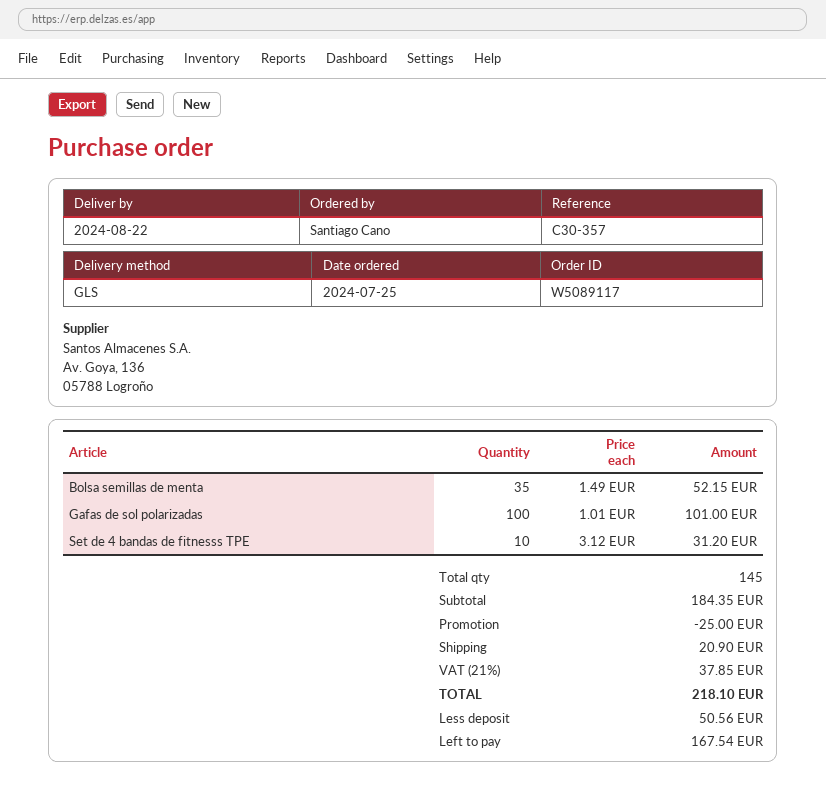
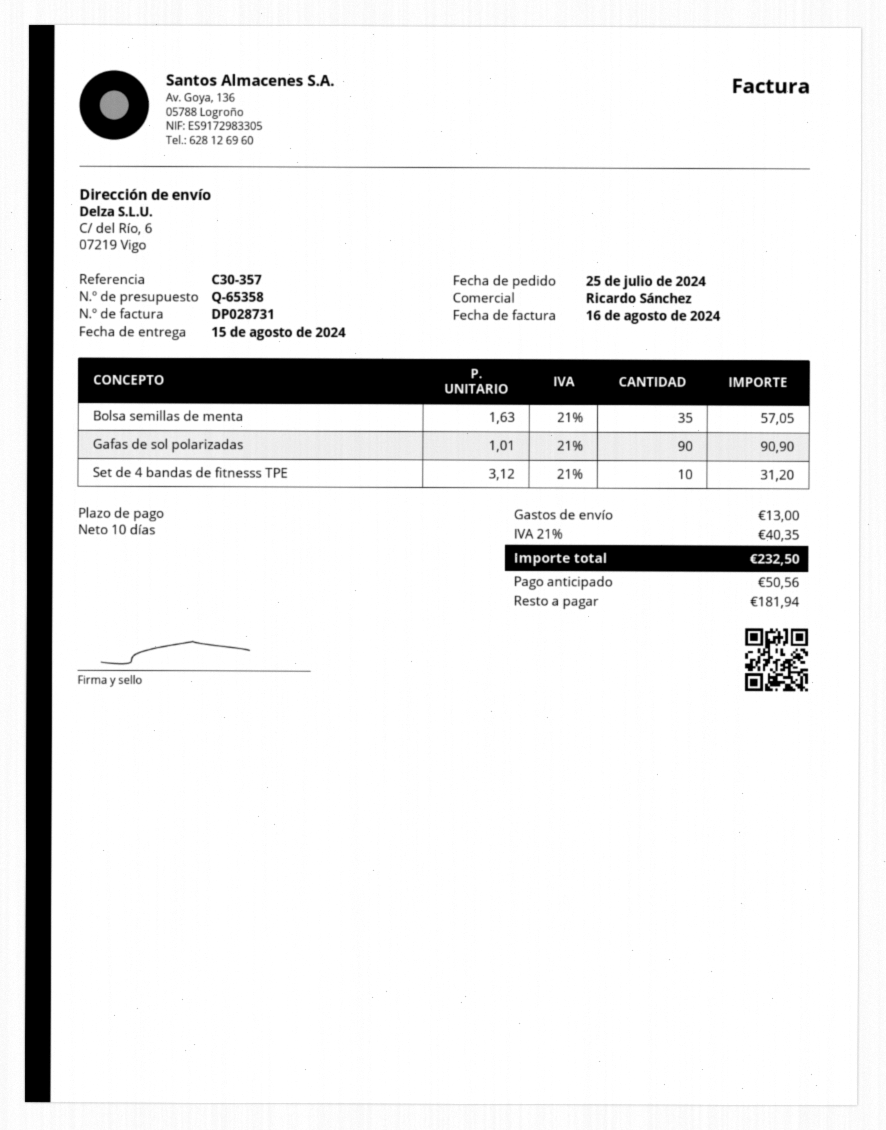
delivery date: 2024-08-22 -> 2024-08-15
Bolsa semillas de menta: 35 x 1.49 = 52.15 -> 35 x 1.63 = 57.05
Gafas de sol polarizadas: 100 x 1.01 = 101.00 -> 90 x 1.01 = 90.90
discount: 25.00 -> none
shipping: 20.90 -> 13.00
tax: 21% = 37.85 -> 21% = 40.35
total: 218.10 -> 232.50
balance: 167.54 -> 181.94

